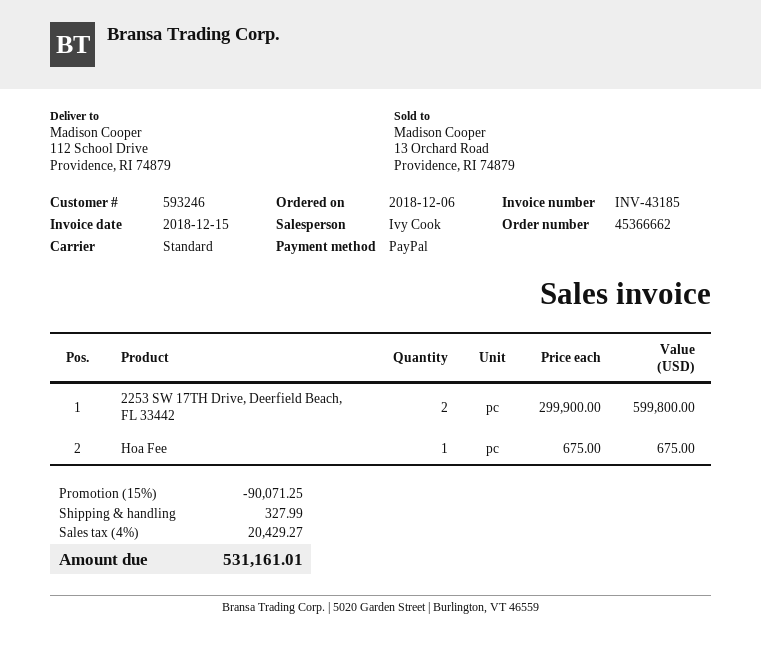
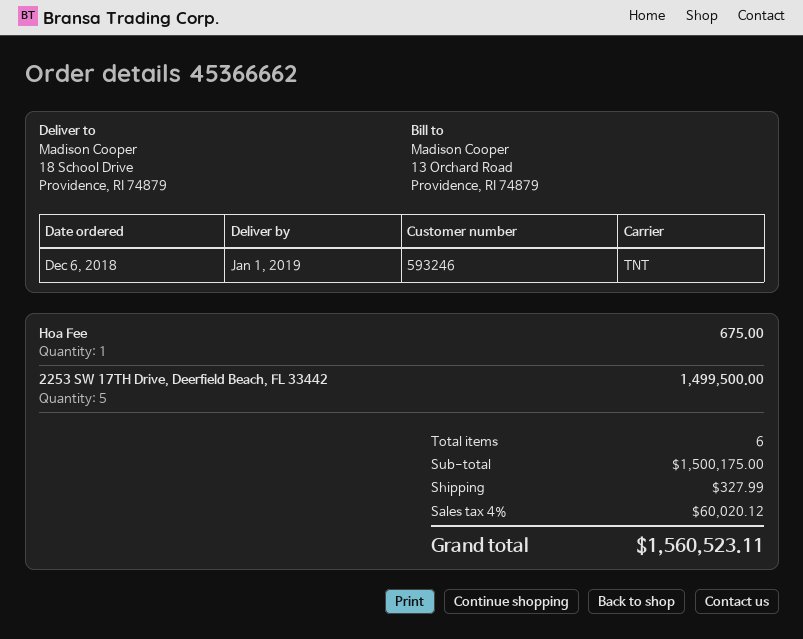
shipping method: standard -> TNT
ship to: 112 School Drive, Providence, RI 74879 -> 18 School Drive, Providence, RI 74879
2253 SW 17TH Drive, Deerfield Beach, FL 33442: 2 for 599800.00 -> 5 for 1499500.00
discount: 15% = 90071.25 -> none
tax: 4% = 20429.27 -> 4% = 60020.12
total: 531161.01 -> 1560523.11

